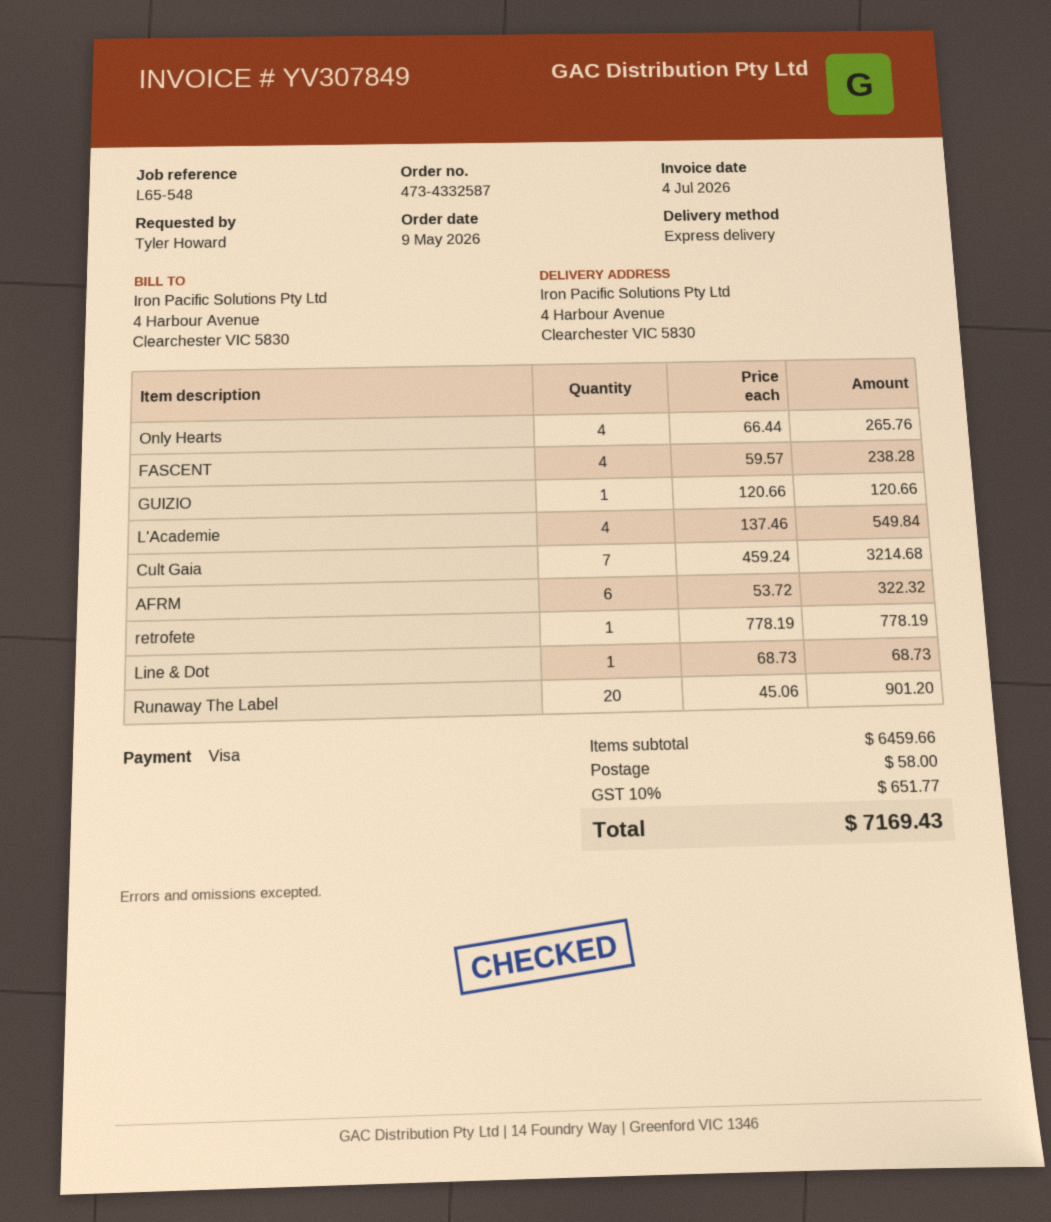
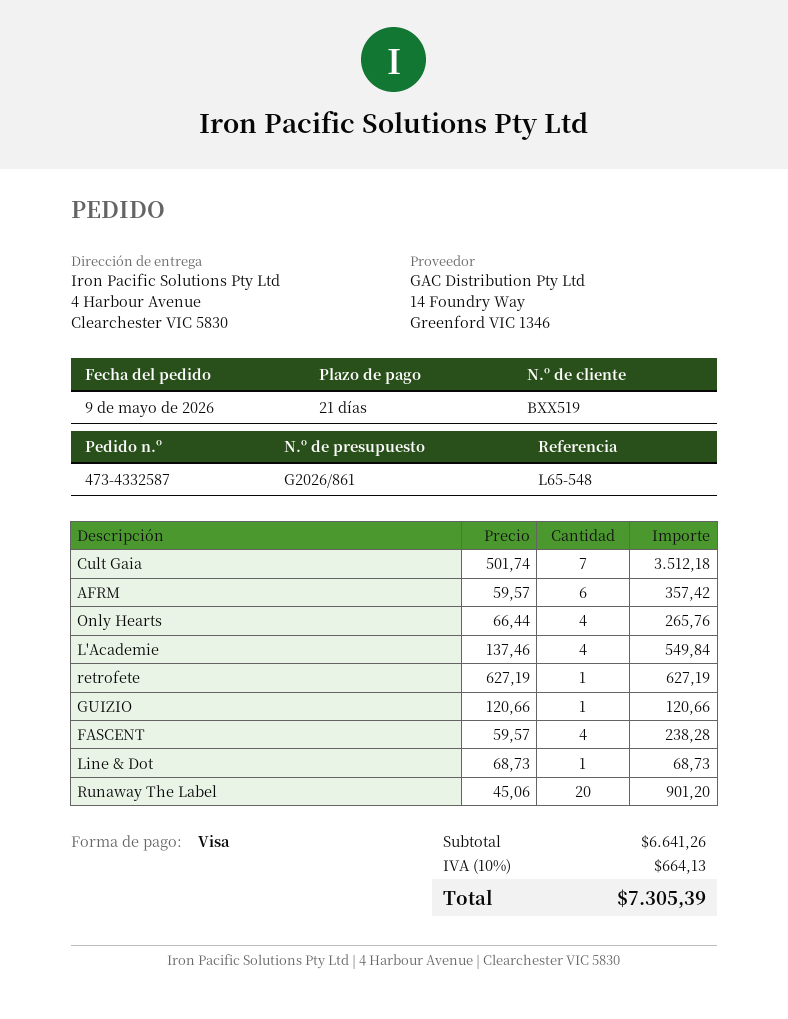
Cult Gaia: 7 x 459.24 = 3214.68 -> 7 x 501.74 = 3512.18
AFRM: 6 x 53.72 = 322.32 -> 6 x 59.57 = 357.42
retrofete: 1 x 778.19 = 778.19 -> 1 x 627.19 = 627.19
subtotal: 6459.66 -> 6641.26
shipping: 58.00 -> none
tax: 10% = 651.77 -> 10% = 664.13
total: 7169.43 -> 7305.39

